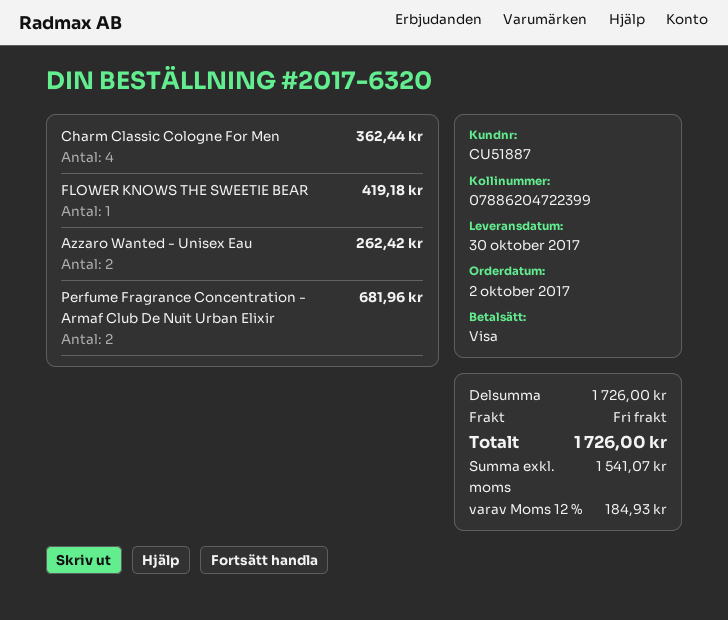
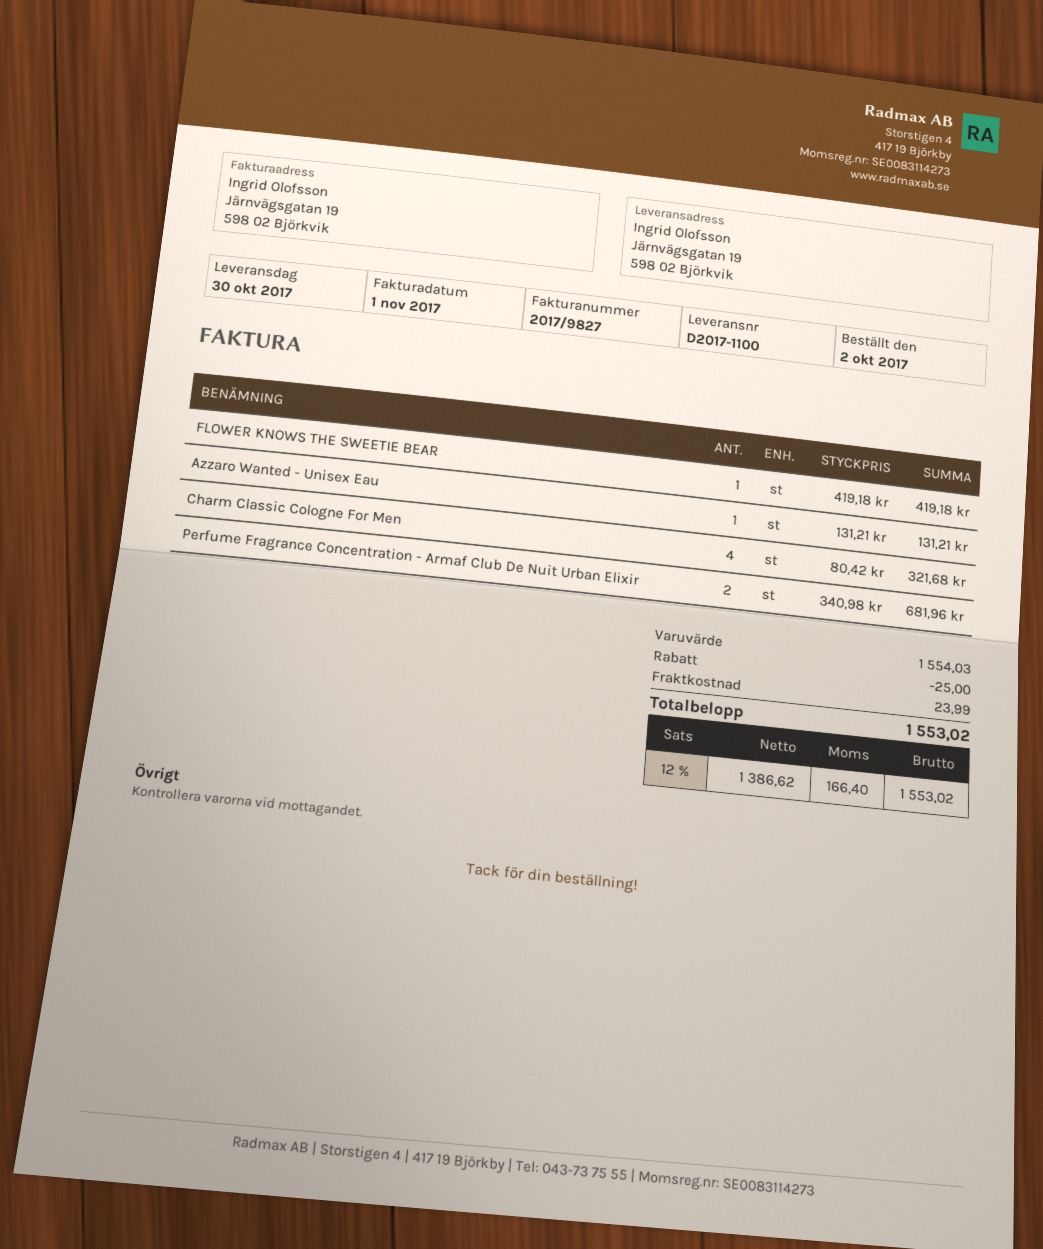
Charm Classic Cologne For Men: 4 for 362.44 -> 4 for 321.68
Azzaro Wanted - Unisex Eau: 2 for 262.42 -> 1 for 131.21
subtotal: 1726.00 -> 1554.03
discount: none -> 25.00
shipping: 0.00 -> 23.99
net: 1541.07 -> 1386.62
tax: 12% = 184.93 -> 12% = 166.40
total: 1726.00 -> 1553.02

